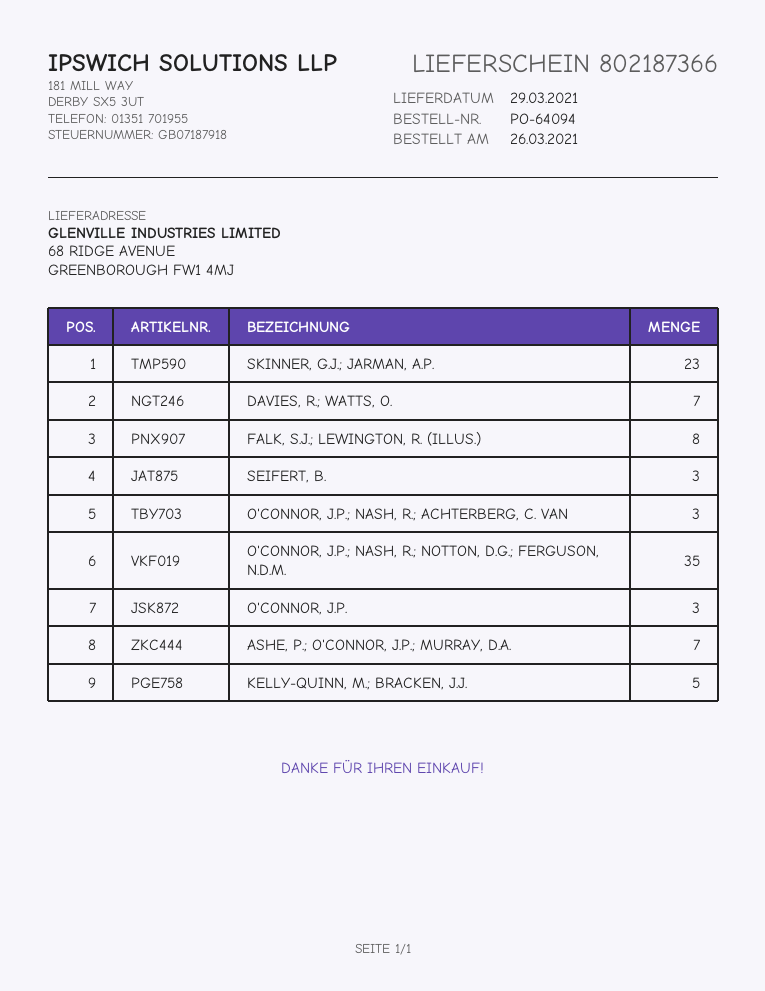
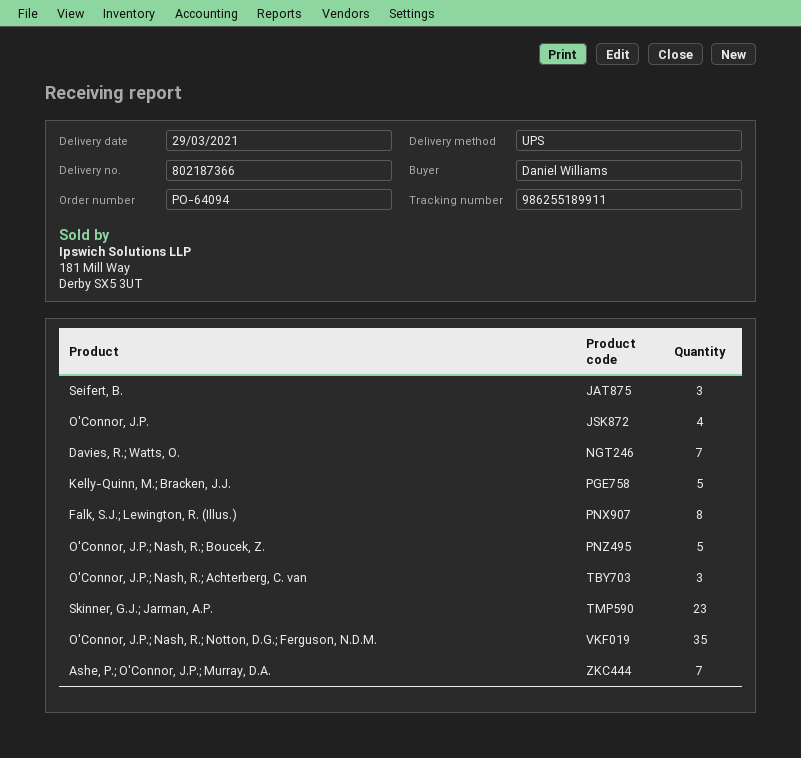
O'CONNOR, J.P.: 3 -> 4
O'Connor, J.P.; Nash, R.; Boucek, Z.: none -> 5

